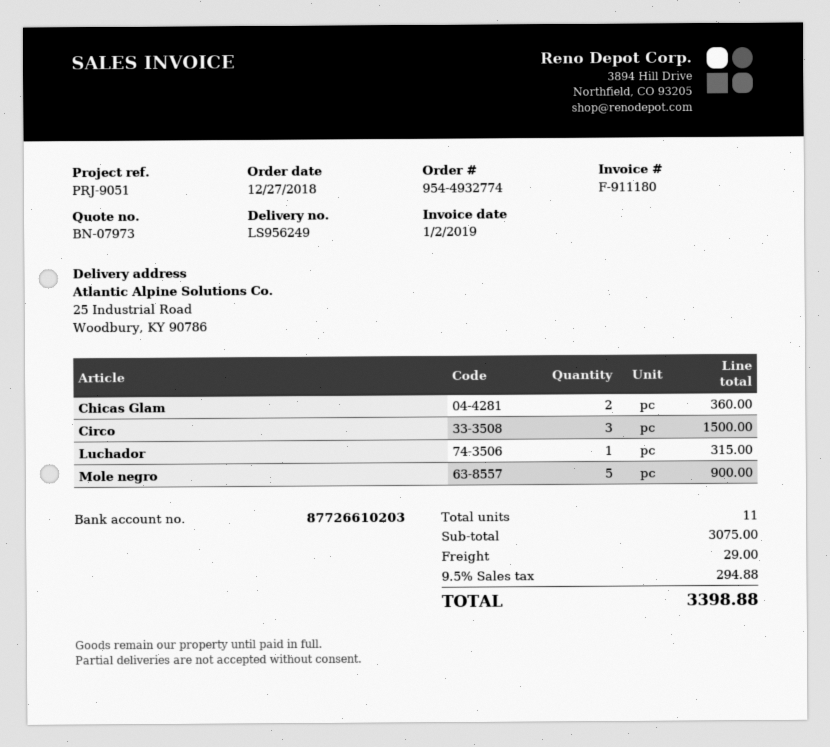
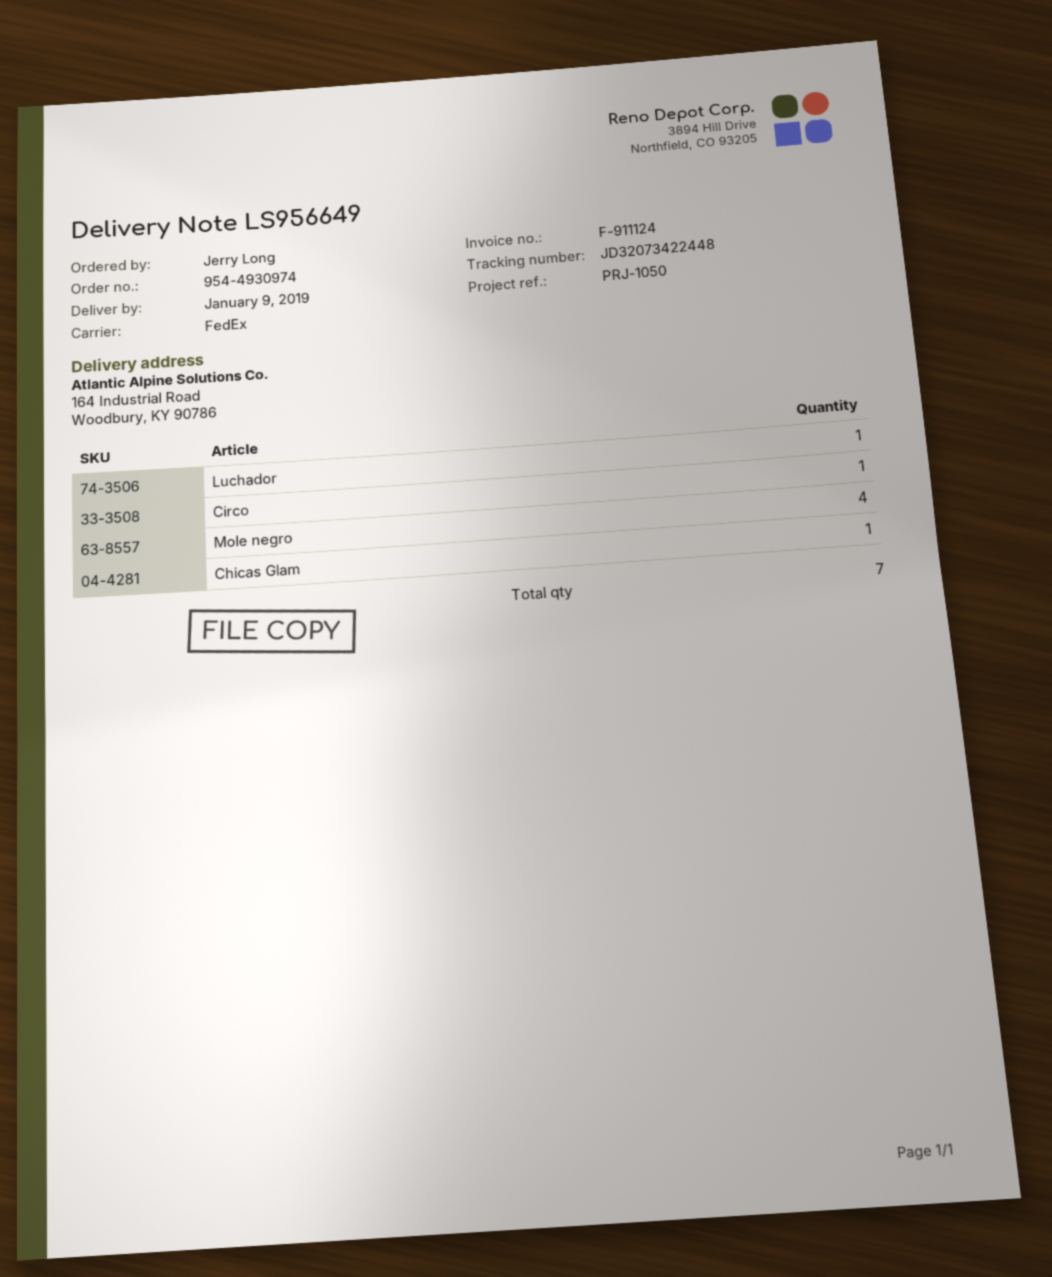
order number: 954-4932774 -> 954-4930974
delivery note number: LS956249 -> LS956649
invoice number: F-911180 -> F-911124
reference: PRJ-9051 -> PRJ-1050
ship to: 25 Industrial Road, Woodbury, KY 90786 -> 164 Industrial Road, Woodbury, KY 90786
Chicas Glam: 2 -> 1
Circo: 3 -> 1
Mole negro: 5 -> 4
total quantity: 11 -> 7

